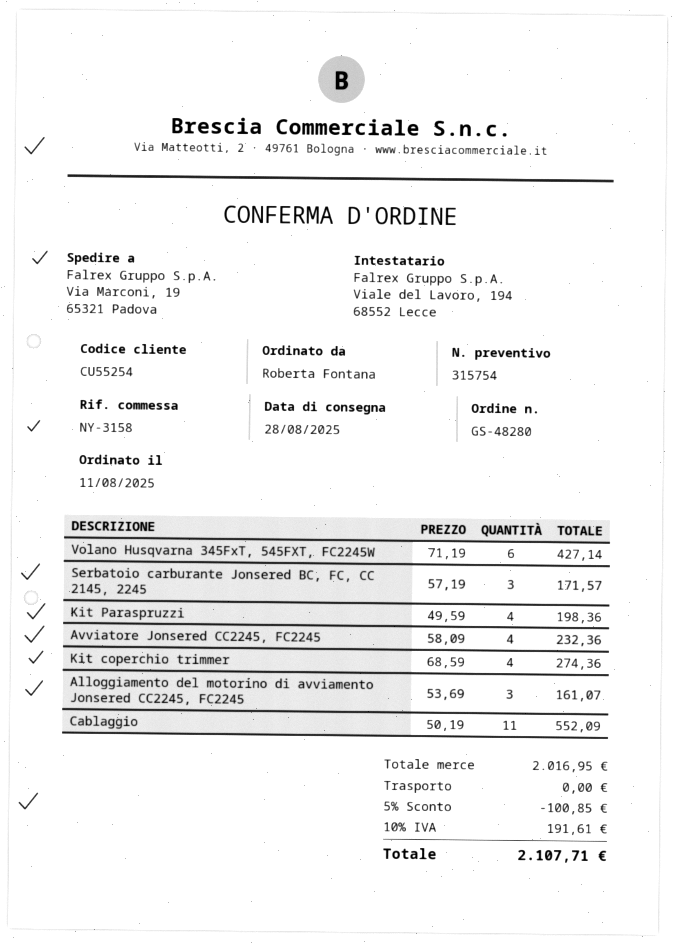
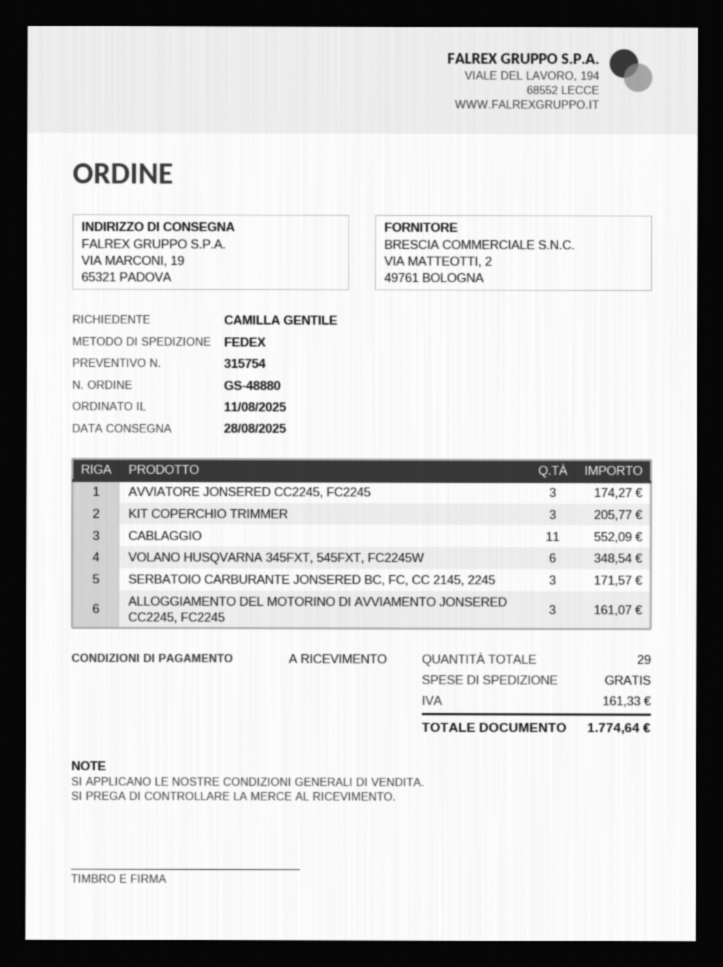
order number: GS-48280 -> GS-48880
ordered by: Roberta Fontana -> CAMILLA GENTILE
Volano Husqvarna 345FxT, 545FXT, FC2245W: 6 for 427.14 -> 6 for 348.54
Kit Paraspruzzi: 4 for 198.36 -> none
Avviatore Jonsered CC2245, FC2245: 4 for 232.36 -> 3 for 174.27
Kit coperchio trimmer: 4 for 274.36 -> 3 for 205.77
discount: 5% = 100.85 -> none
tax: 191.61 -> 161.33
total: 2107.71 -> 1774.64

